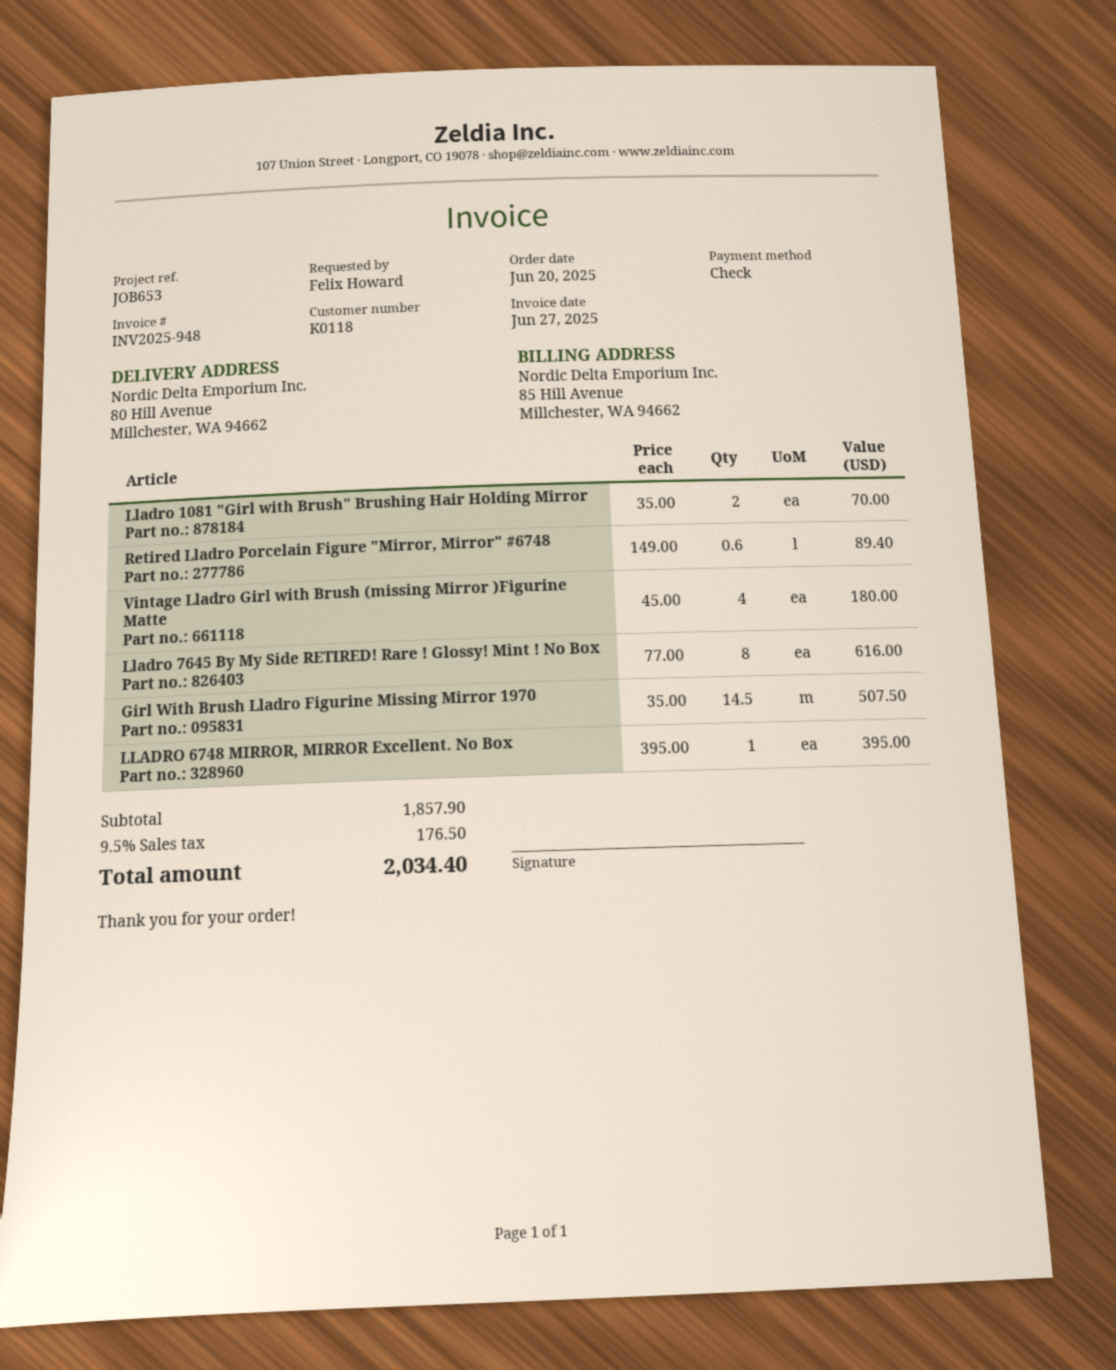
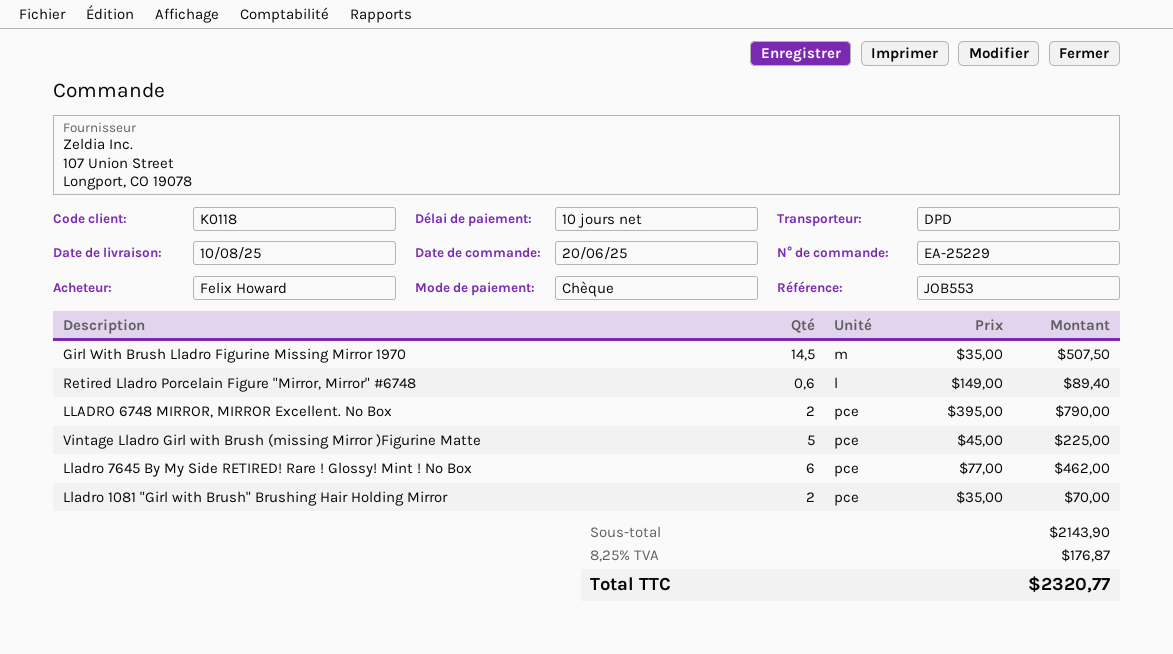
reference: JOB653 -> JOB553
Vintage Lladro Girl with Brush (missing Mirror )Figurine Matte: 4 x 45.00 = 180.00 -> 5 x 45.00 = 225.00
Lladro 7645 By My Side RETIRED! Rare ! Glossy! Mint ! No Box: 8 x 77.00 = 616.00 -> 6 x 77.00 = 462.00
LLADRO 6748 MIRROR, MIRROR Excellent. No Box: 1 x 395.00 = 395.00 -> 2 x 395.00 = 790.00
subtotal: 1857.90 -> 2143.90
tax: 9.5% = 176.50 -> 8.25% = 176.87
total: 2034.40 -> 2320.77

